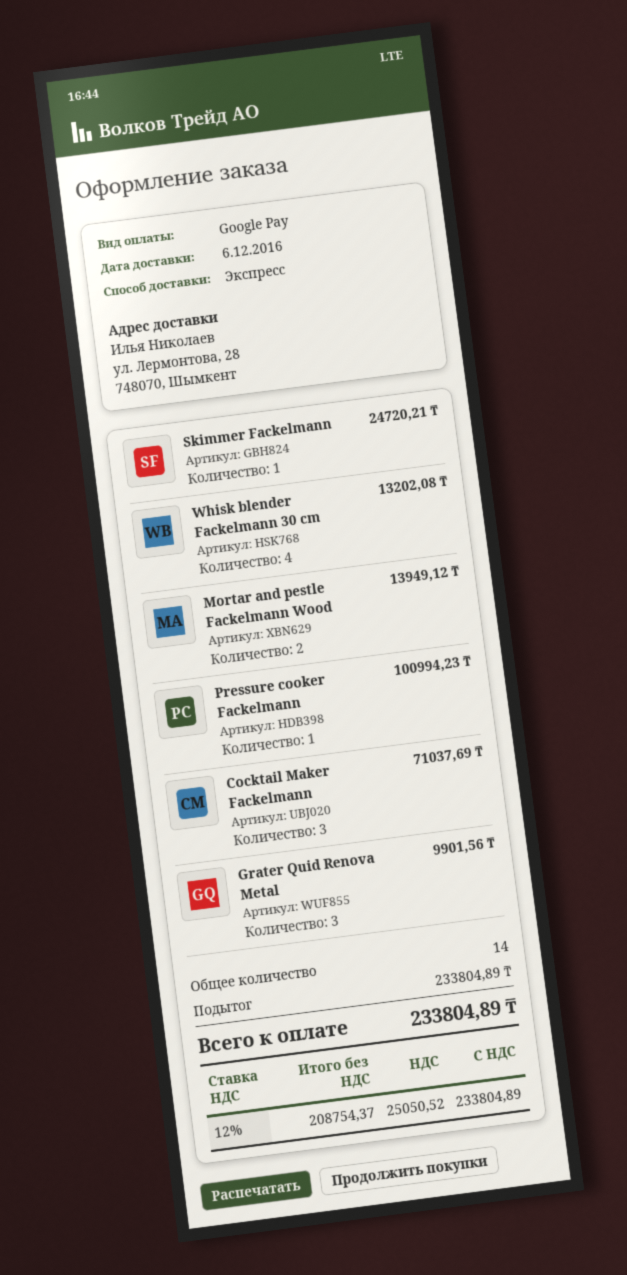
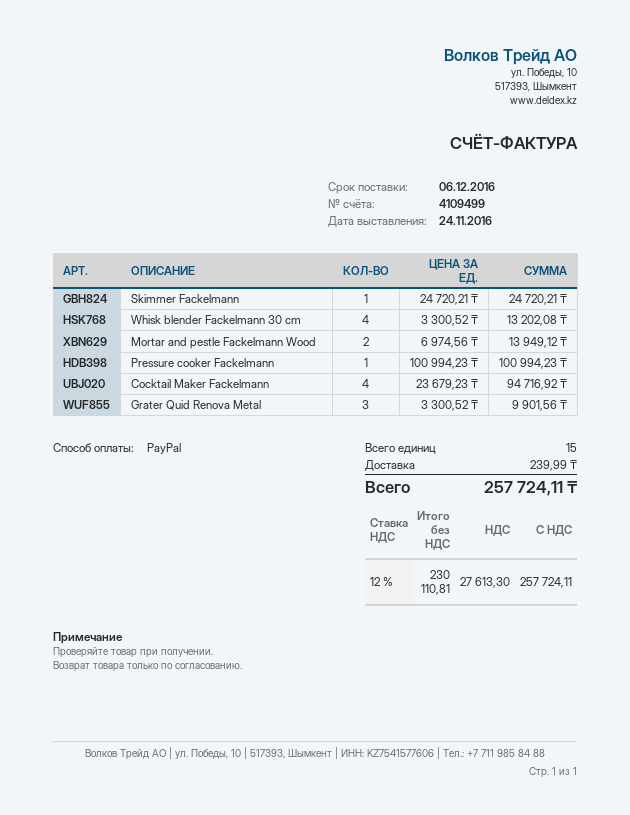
payment method: Google Pay -> PayPal
Cocktail Maker Fackelmann: 3 for 71037.69 -> 4 for 94716.92
total quantity: 14 -> 15
shipping: none -> 239.99
net: 208754.37 -> 230110.81
tax: 12% = 25050.52 -> 12% = 27613.30
total: 233804.89 -> 257724.11

